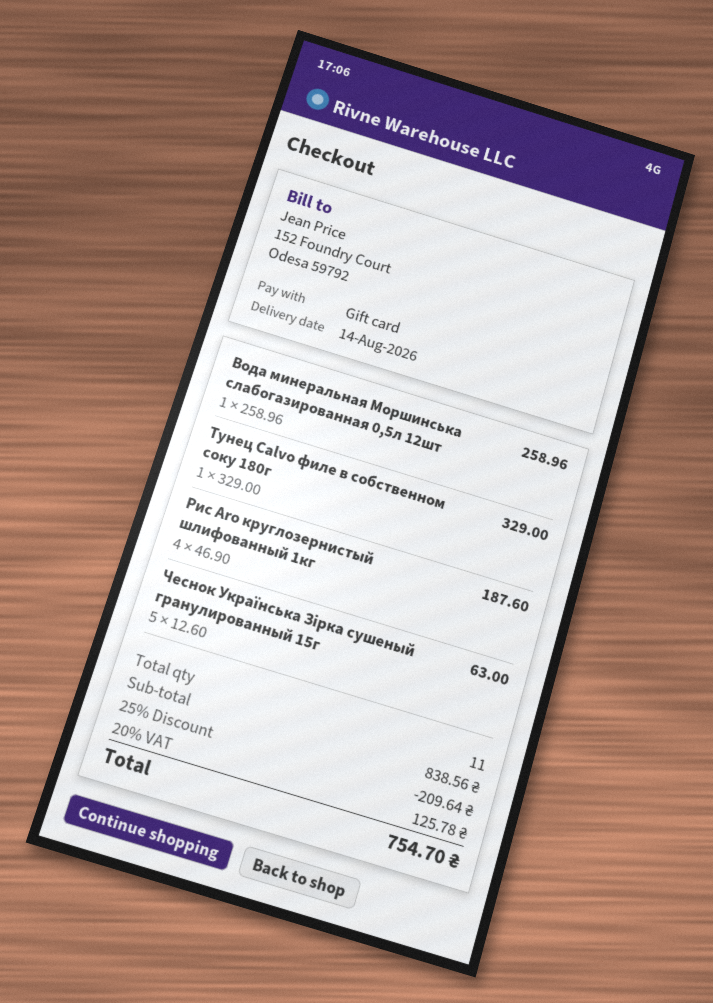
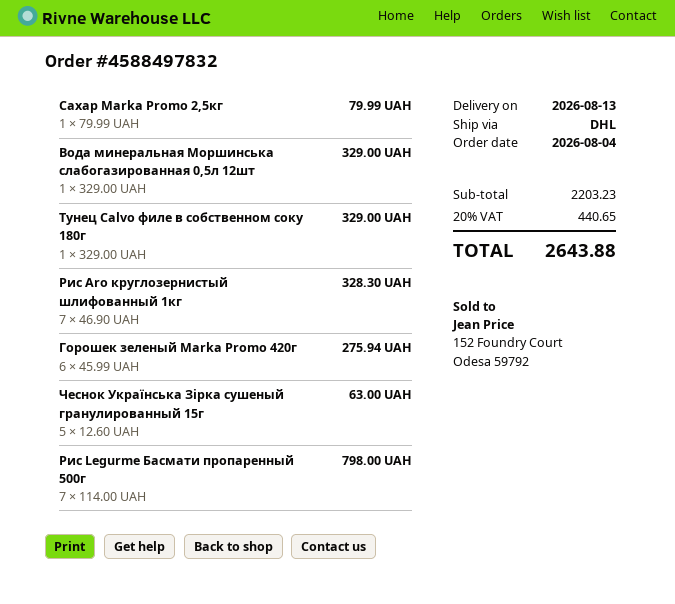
delivery date: 2026-08-14 -> 2026-08-13
Вода минеральная Моршинська слабогазированная 0,5л 12шт: 1 x 258.96 = 258.96 -> 1 x 329.00 = 329.00
Рис Aro круглозернистый шлифованный 1кг: 4 x 46.90 = 187.60 -> 7 x 46.90 = 328.30
Сахар Marka Promo 2,5кг: none -> 1 x 79.99 = 79.99
Горошек зеленый Marka Promo 420г: none -> 6 x 45.99 = 275.94
Рис Legurme Басмати пропаренный 500г: none -> 7 x 114.00 = 798.00
subtotal: 838.56 -> 2203.23
discount: 25% = 209.64 -> none
tax: 20% = 125.78 -> 20% = 440.65
total: 754.70 -> 2643.88

